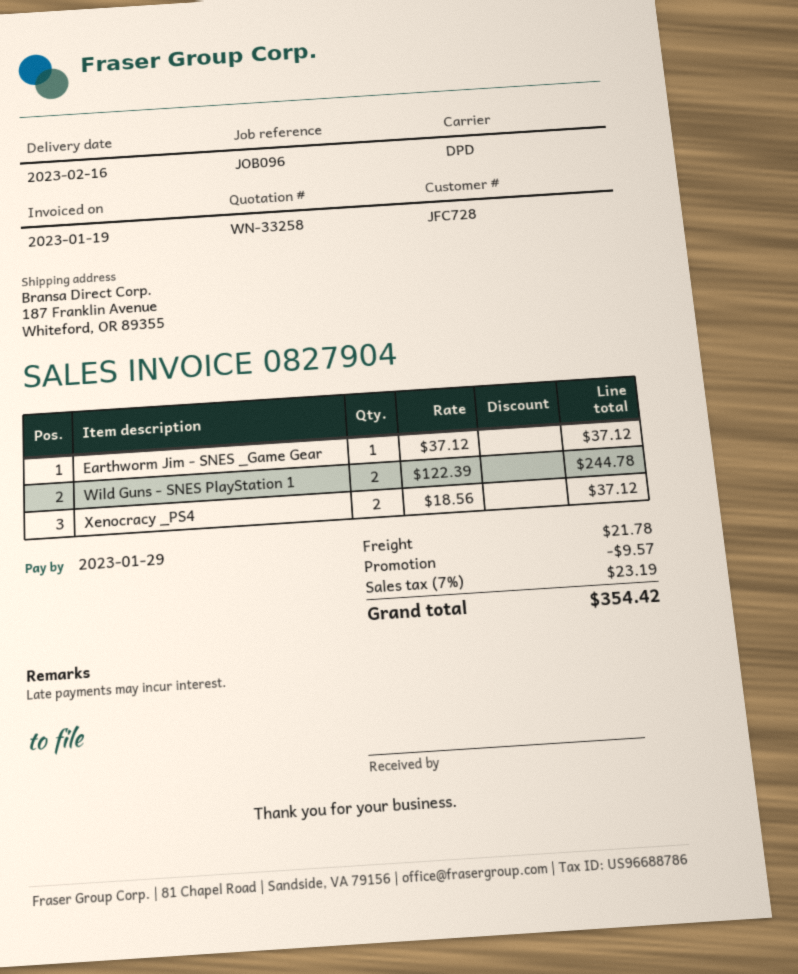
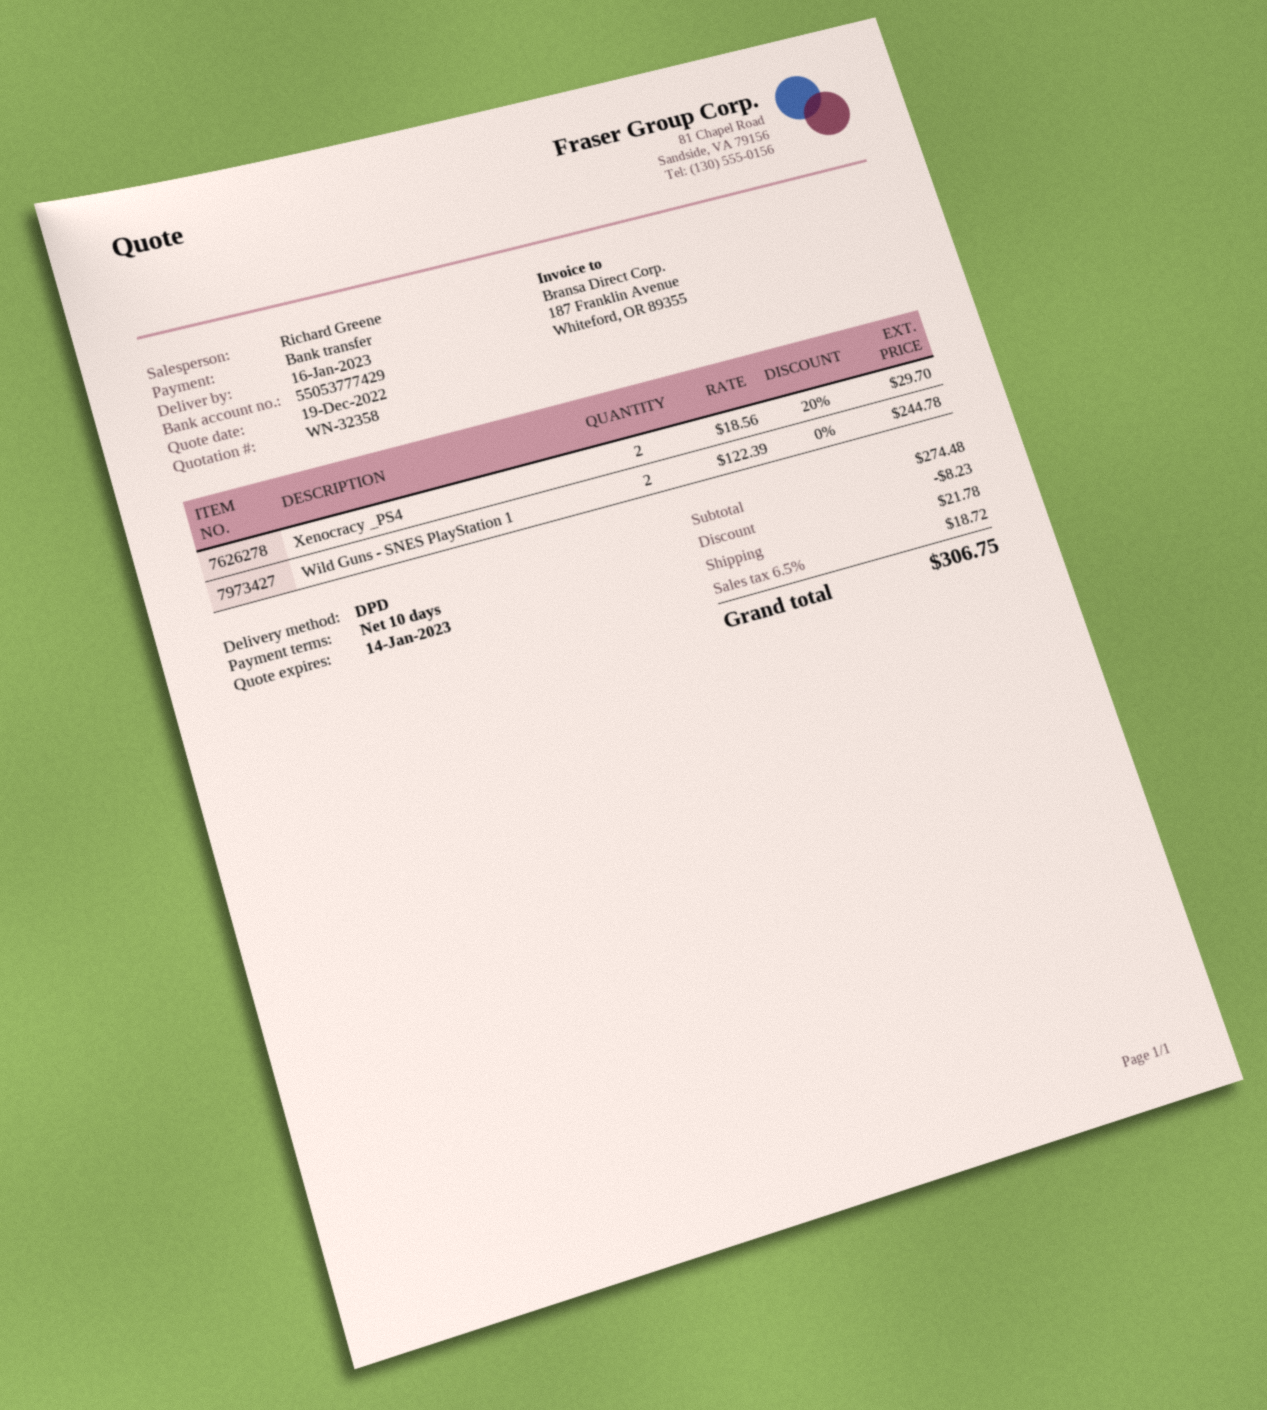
quote number: WN-33258 -> WN-32358
delivery date: 2023-02-16 -> 2023-01-16
Earthworm Jim - SNES _Game Gear: 1 x 37.12 = 37.12 -> none
Xenocracy _PS4: 2 x 18.56 = 37.12 -> 2 x 18.56 - 20% = 29.70
discount: 9.57 -> 8.23
tax: 7% = 23.19 -> 6.5% = 18.72
total: 354.42 -> 306.75

